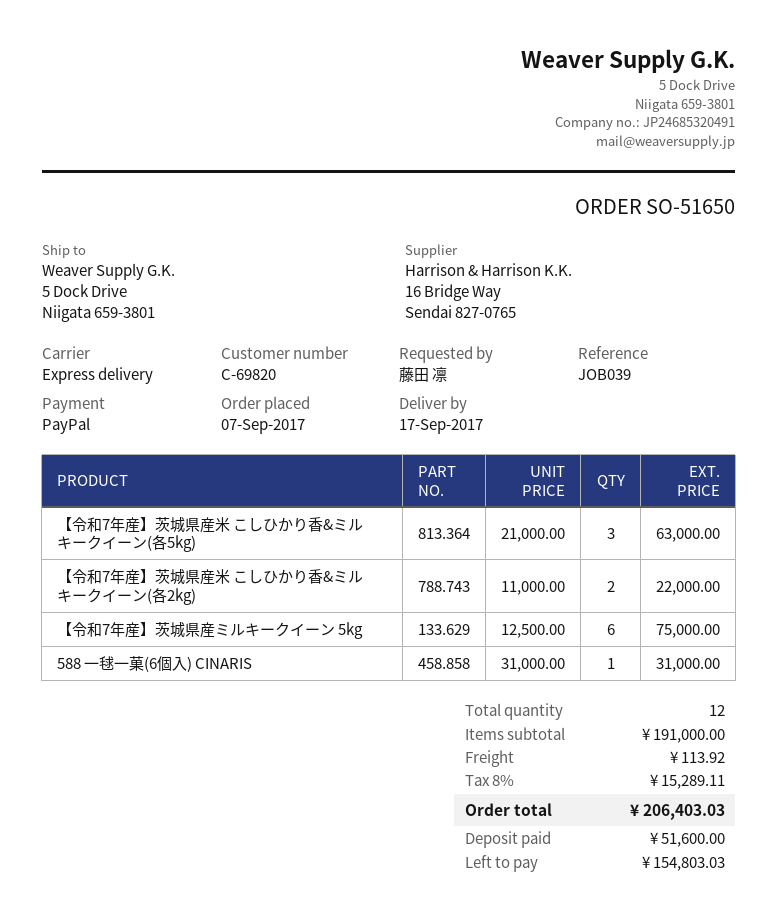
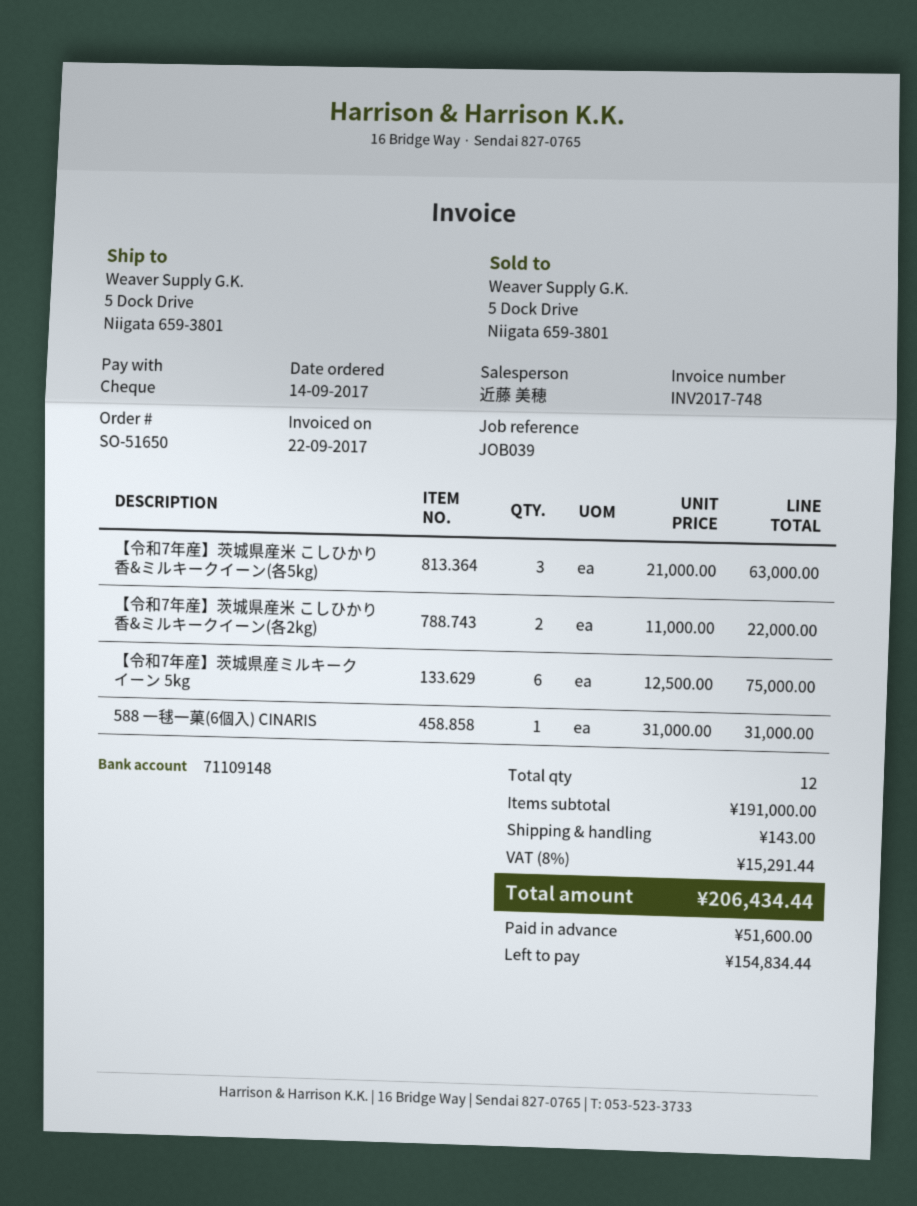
order date: 2017-09-07 -> 2017-09-14
payment method: PayPal -> cheque
shipping: 113.92 -> 143.00
tax: 8% = 15289.11 -> 8% = 15291.44
total: 206403.03 -> 206434.44
balance: 154803.03 -> 154834.44

